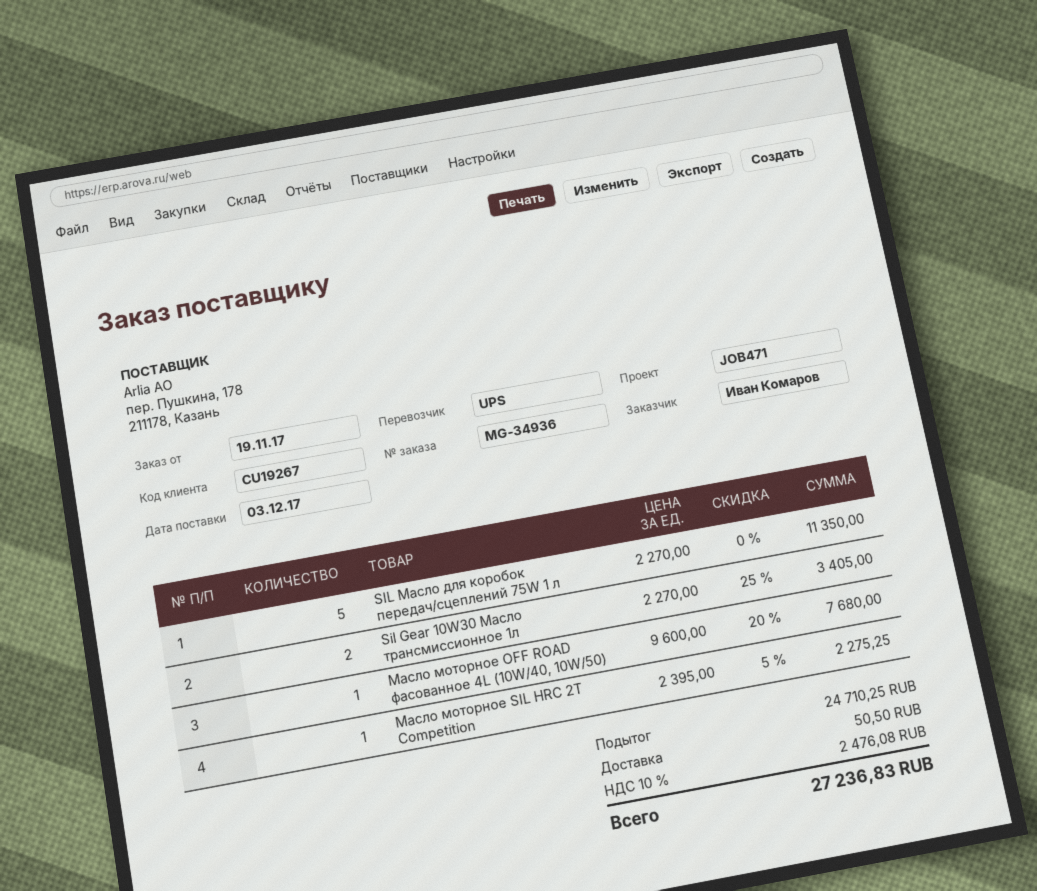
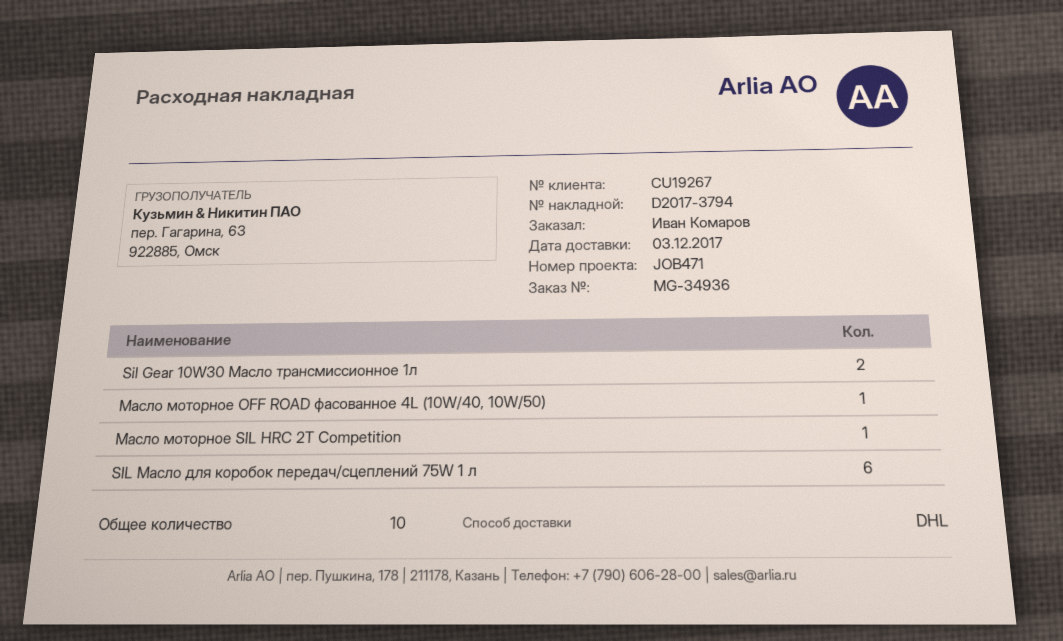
shipping method: UPS -> DHL
SIL Масло для коробок передач/сцеплений 75W 1 л: 5 -> 6

